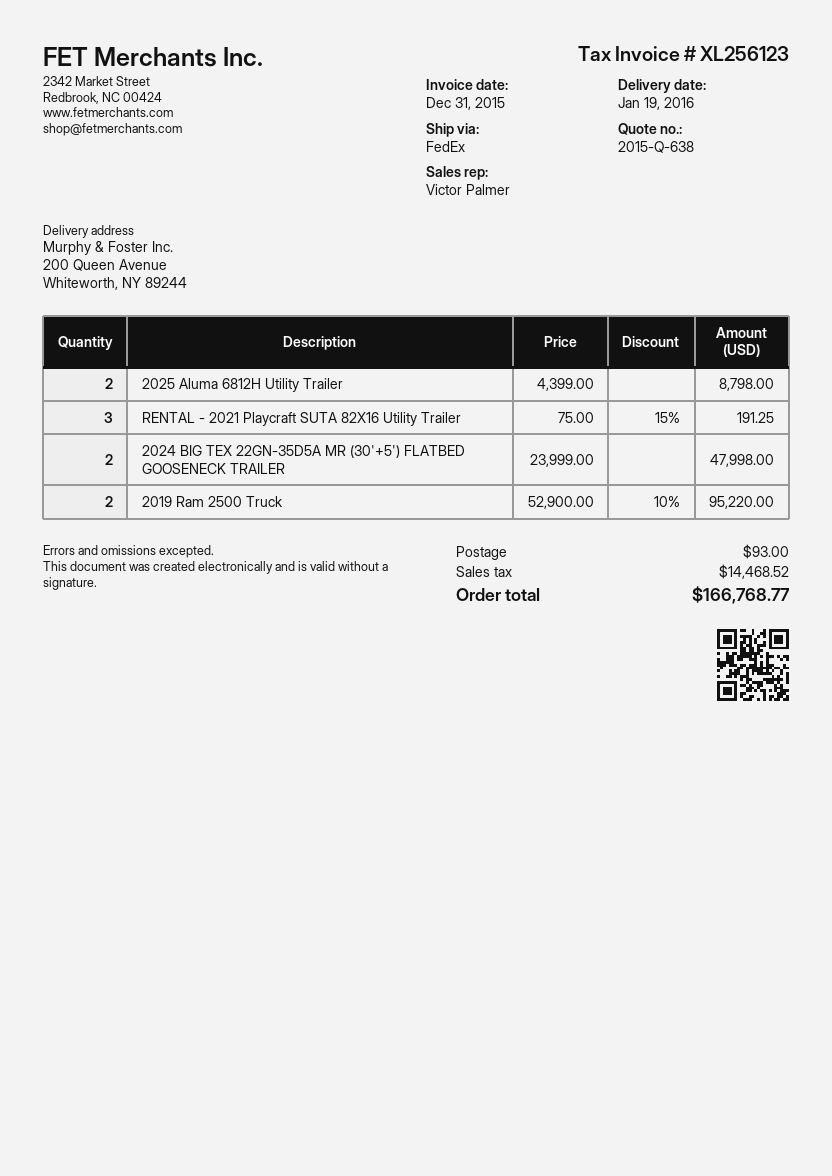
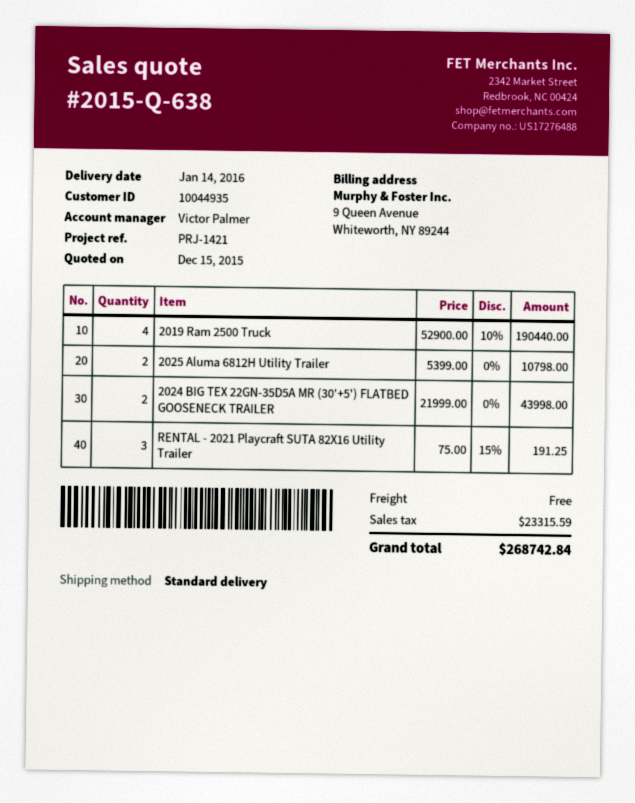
delivery date: 2016-01-19 -> 2016-01-14
shipping method: FedEx -> standard
2025 Aluma 6812H Utility Trailer: 2 x 4399.00 = 8798.00 -> 2 x 5399.00 = 10798.00
2024 BIG TEX 22GN-35D5A MR (30'+5') FLATBED GOOSENECK TRAILER: 2 x 23999.00 = 47998.00 -> 2 x 21999.00 = 43998.00
2019 Ram 2500 Truck: 2 x 52900.00 - 10% = 95220.00 -> 4 x 52900.00 - 10% = 190440.00
shipping: 93.00 -> 0.00
tax: 14468.52 -> 23315.59
total: 166768.77 -> 268742.84

